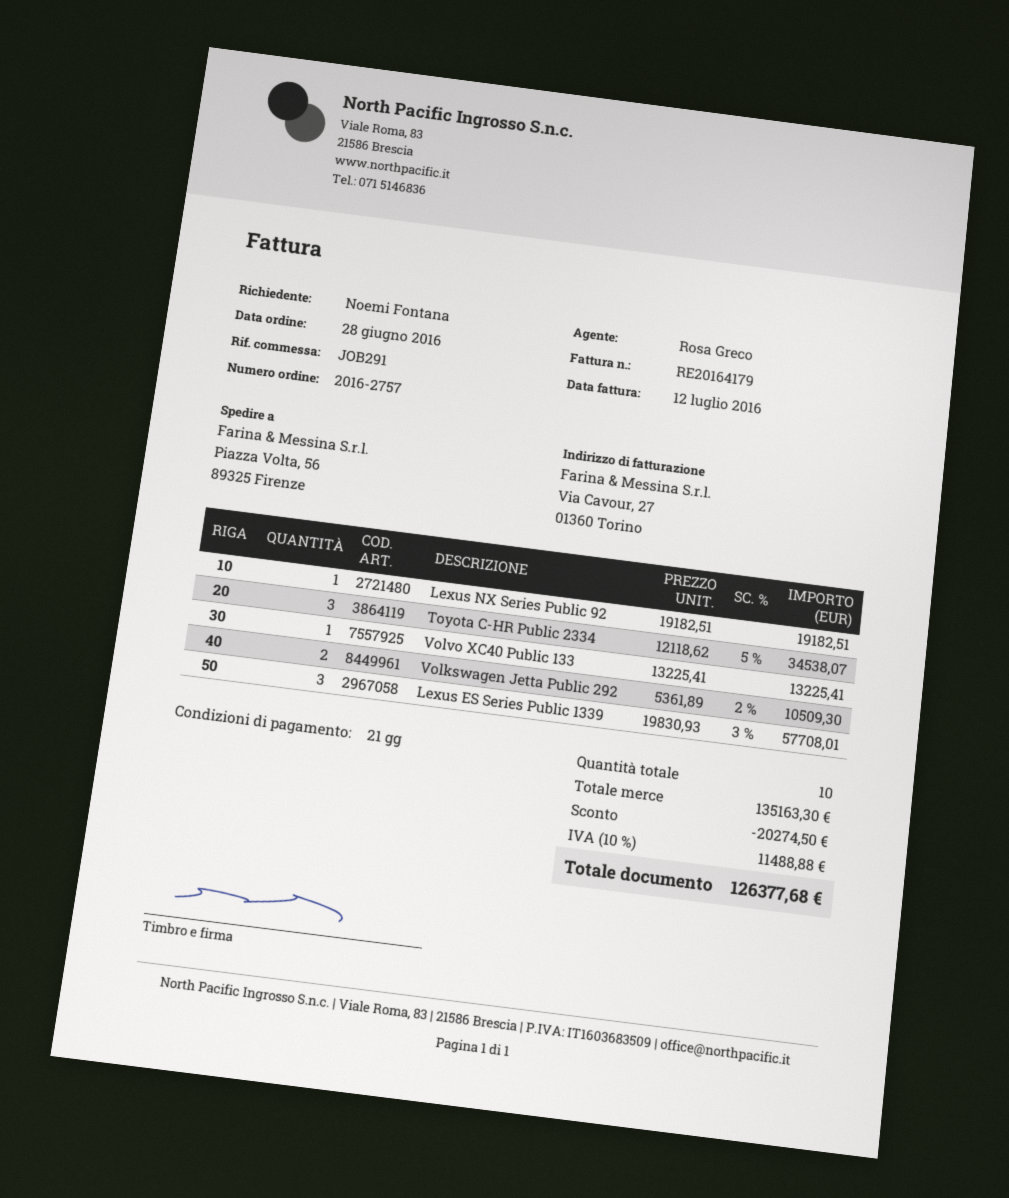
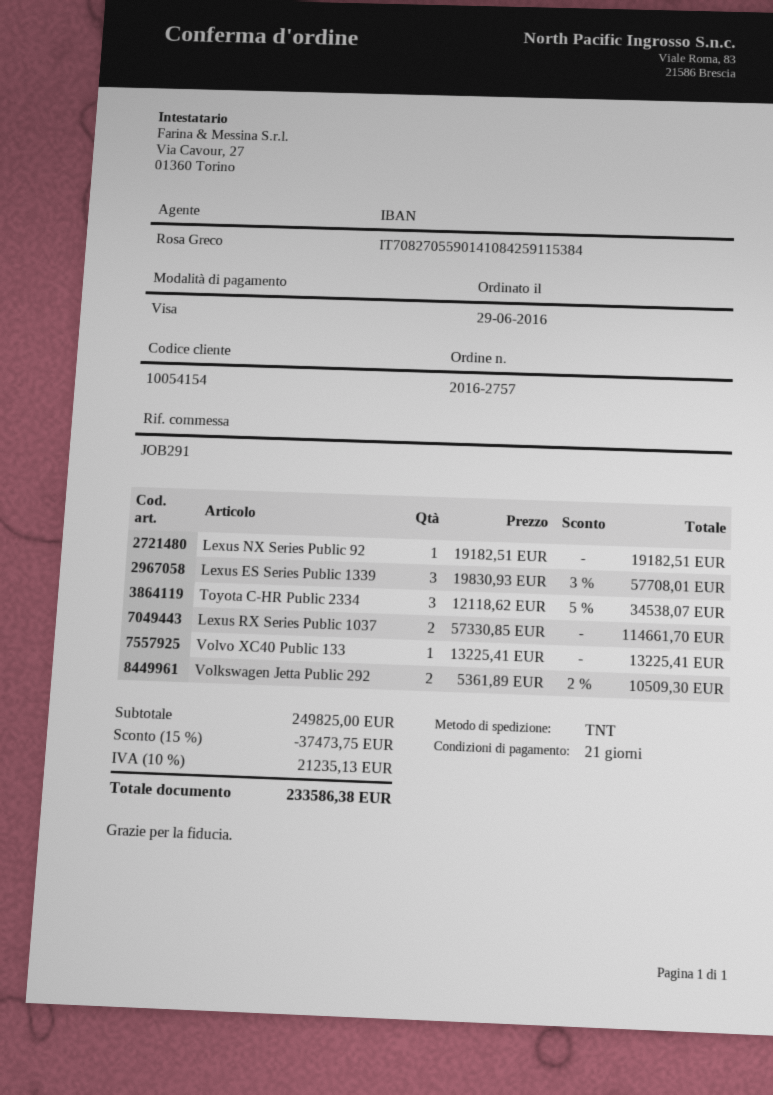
order date: 2016-06-28 -> 2016-06-29
Lexus RX Series Public 1037: none -> 2 x 57330.85 = 114661.70
subtotal: 135163.30 -> 249825.00
discount: 20274.50 -> 37473.75
tax: 10% = 11488.88 -> 10% = 21235.13
total: 126377.68 -> 233586.38

